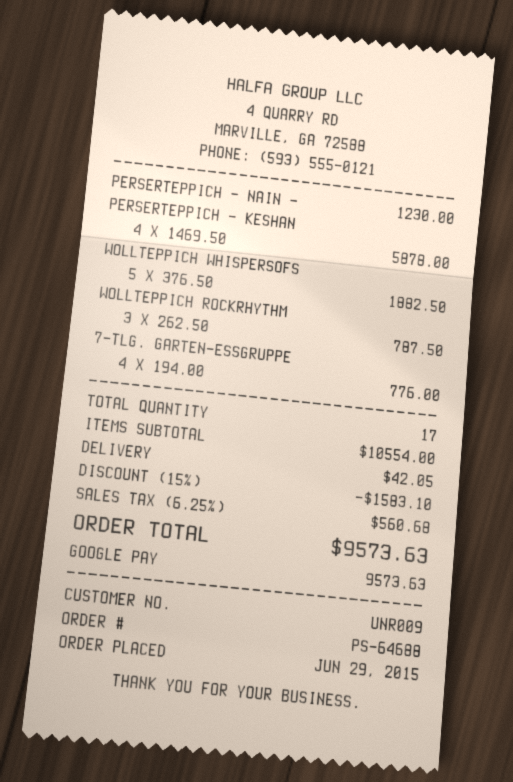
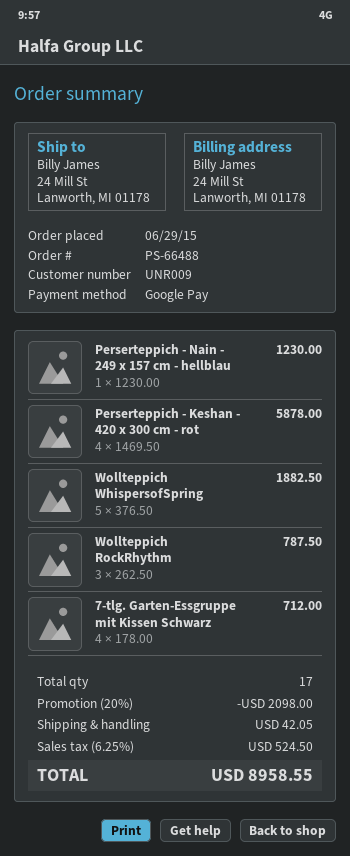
order number: PS-64688 -> PS-66488
7-TLG. GARTEN-ESSGRUPPE: 4 x 194.00 = 776.00 -> 4 x 178.00 = 712.00
discount: 15% = 1583.10 -> 20% = 2098.00
tax: 6.25% = 560.68 -> 6.25% = 524.50
total: 9573.63 -> 8958.55

